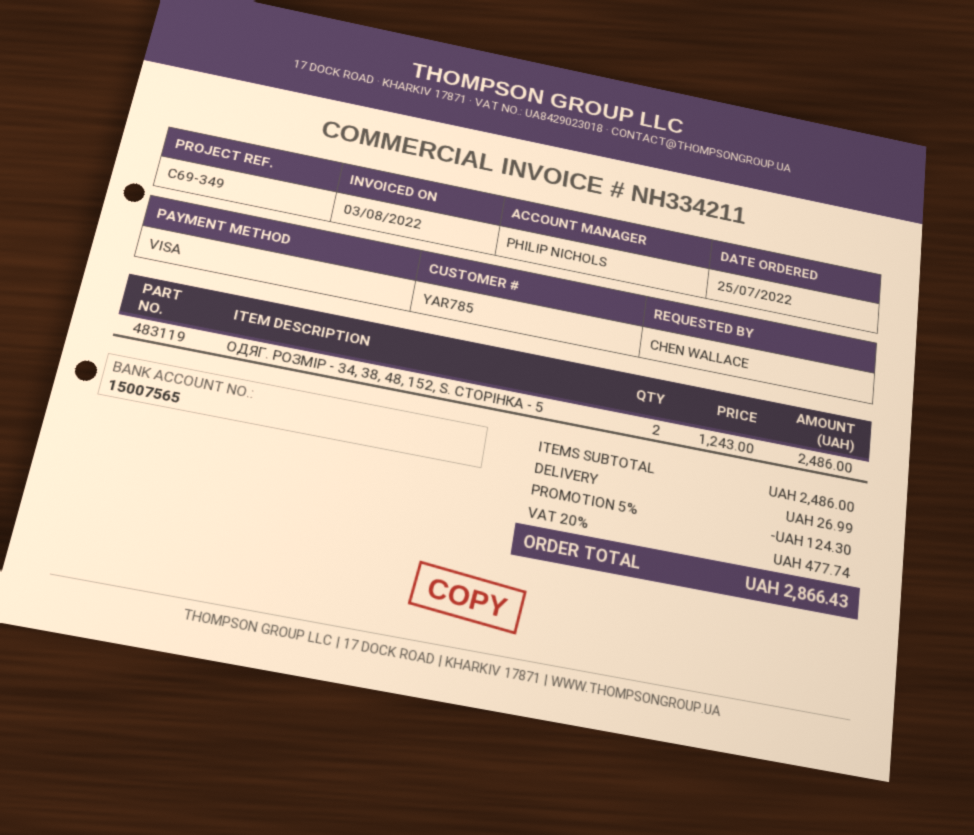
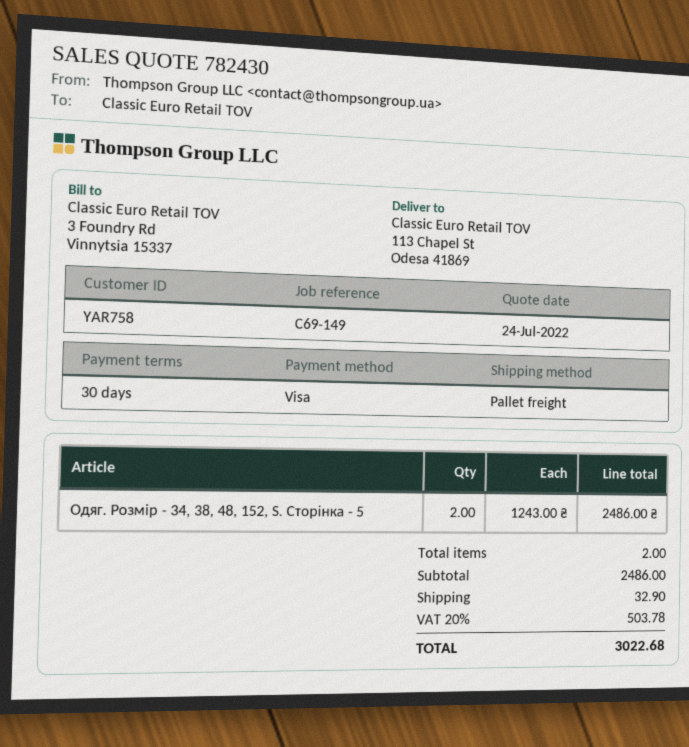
customer number: YAR785 -> YAR758
reference: C69-349 -> C69-149
discount: 5% = 124.30 -> none
shipping: 26.99 -> 32.90
tax: 20% = 477.74 -> 20% = 503.78
total: 2866.43 -> 3022.68

